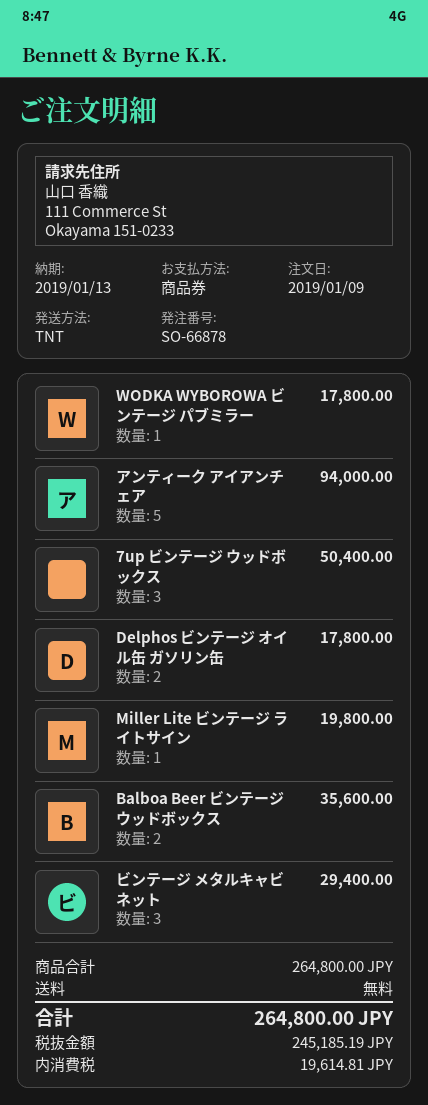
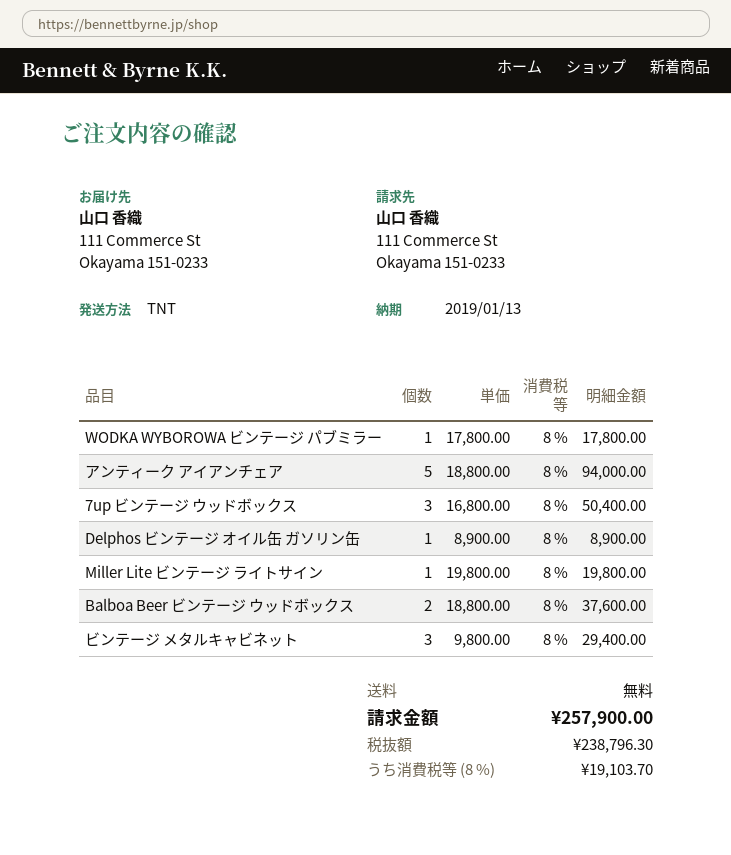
Delphos ビンテージ オイル缶 ガソリン缶: 2 for 17800.00 -> 1 for 8900.00
Balboa Beer ビンテージ ウッドボックス: 2 for 35600.00 -> 2 for 37600.00
net: 245185.19 -> 238796.30
tax: 19614.81 -> 19103.70
total: 264800.00 -> 257900.00

